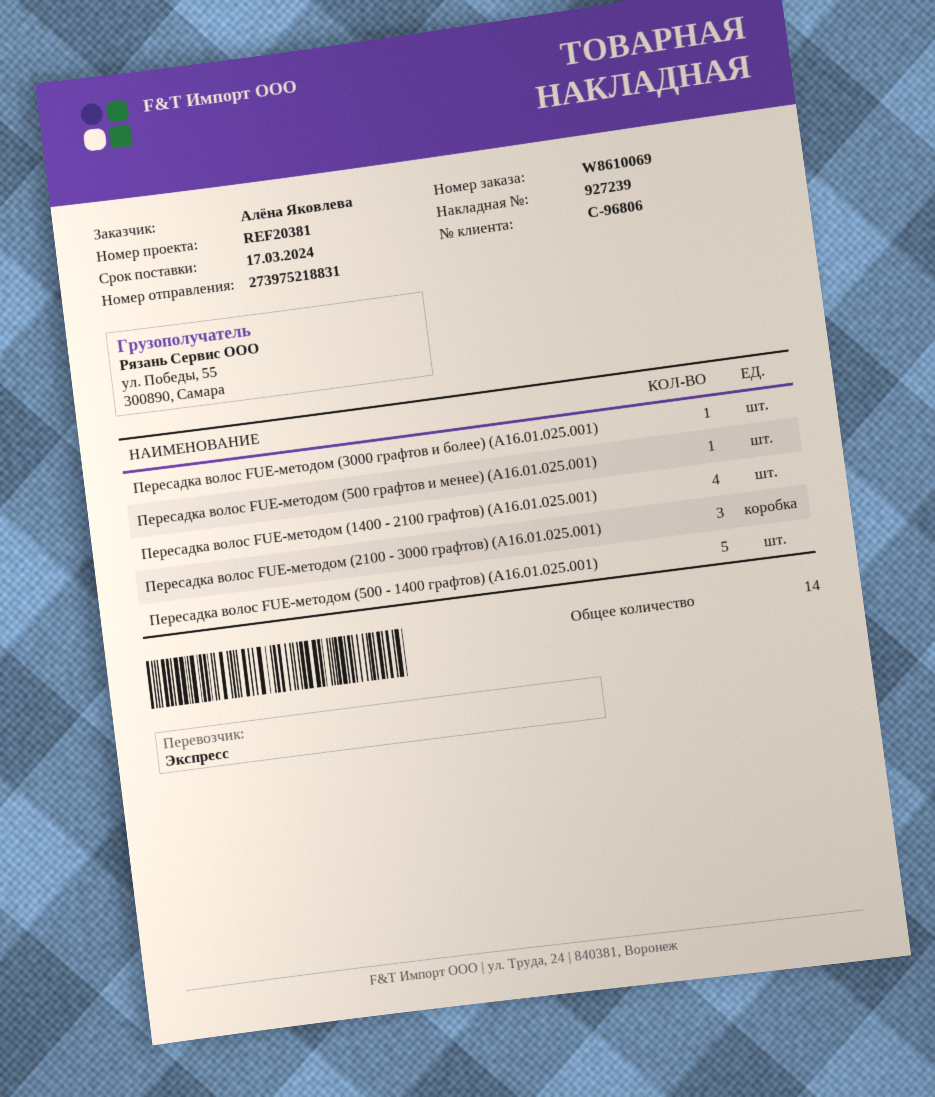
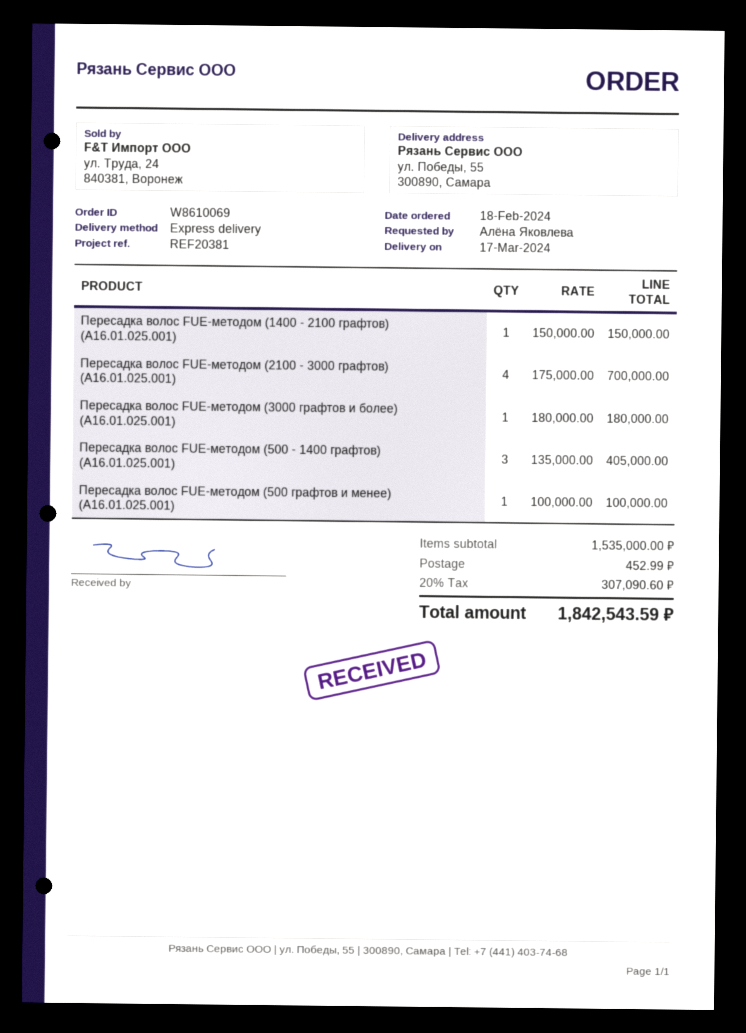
Пересадка волос FUE-методом (1400 - 2100 графтов) (A16.01.025.001): 4 -> 1
Пересадка волос FUE-методом (2100 - 3000 графтов) (A16.01.025.001): 3 -> 4
Пересадка волос FUE-методом (500 - 1400 графтов) (A16.01.025.001): 5 -> 3

